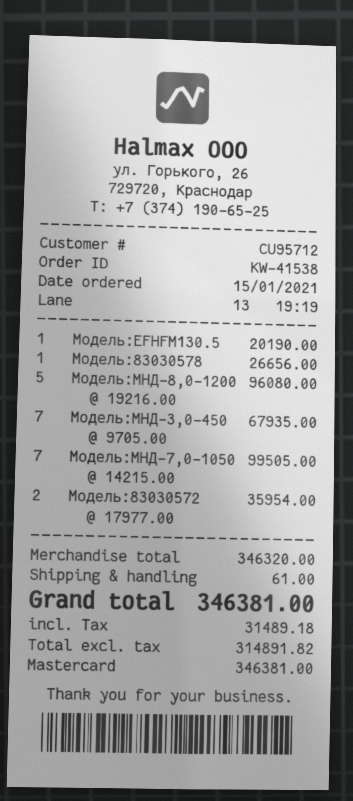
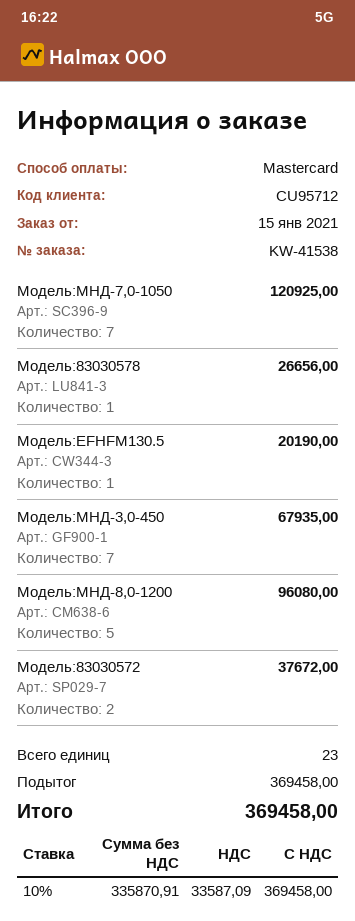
Модель:МНД-7,0-1050: 7 for 99505.00 -> 7 for 120925.00
Модель:83030572: 2 for 35954.00 -> 2 for 37672.00
subtotal: 346320.00 -> 369458.00
shipping: 61.00 -> none
net: 314891.82 -> 335870.91
tax: 31489.18 -> 33587.09
total: 346381.00 -> 369458.00

